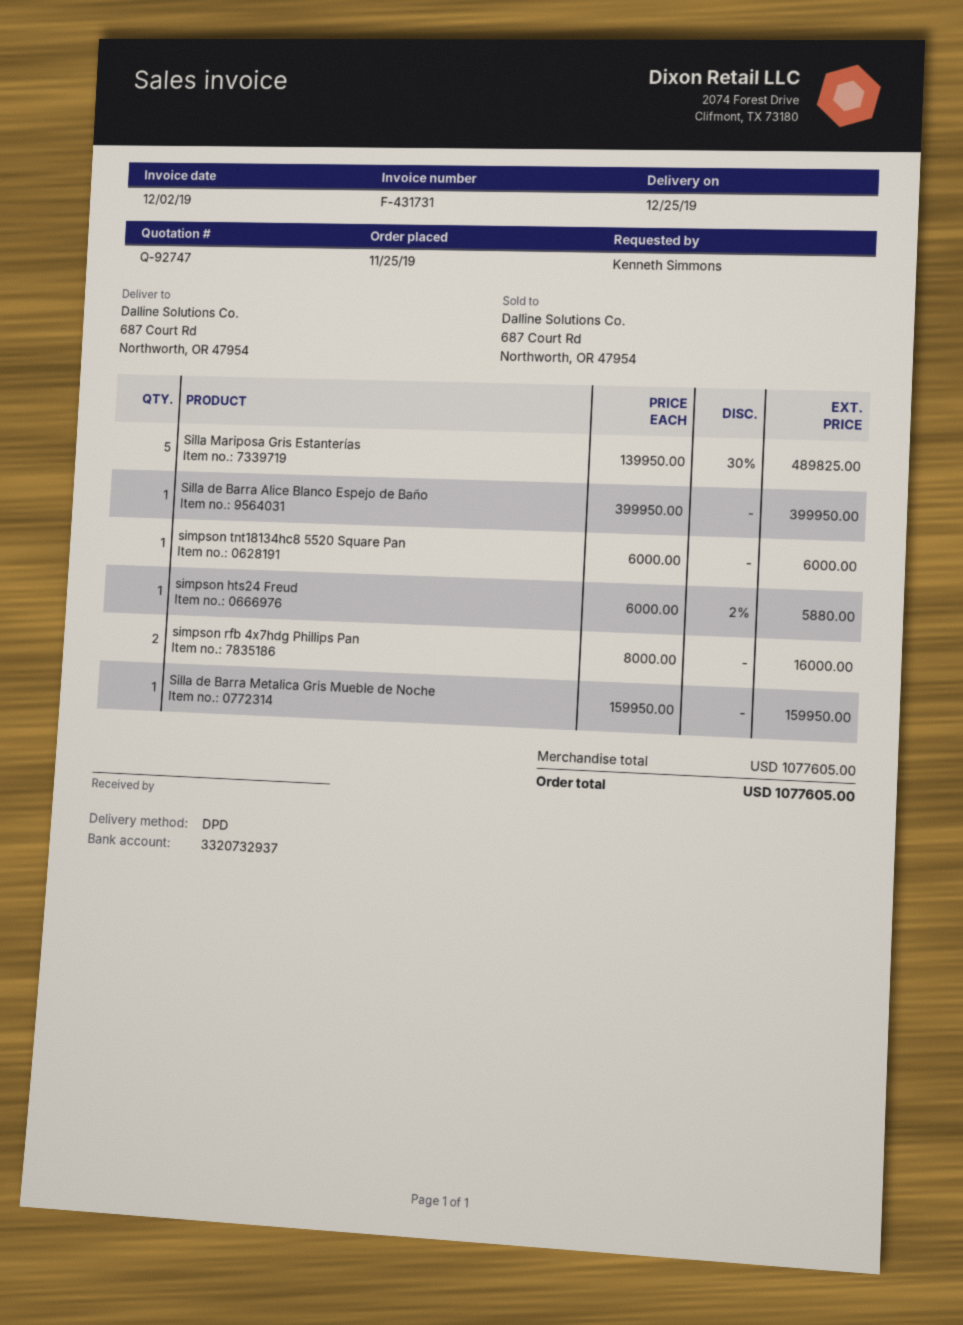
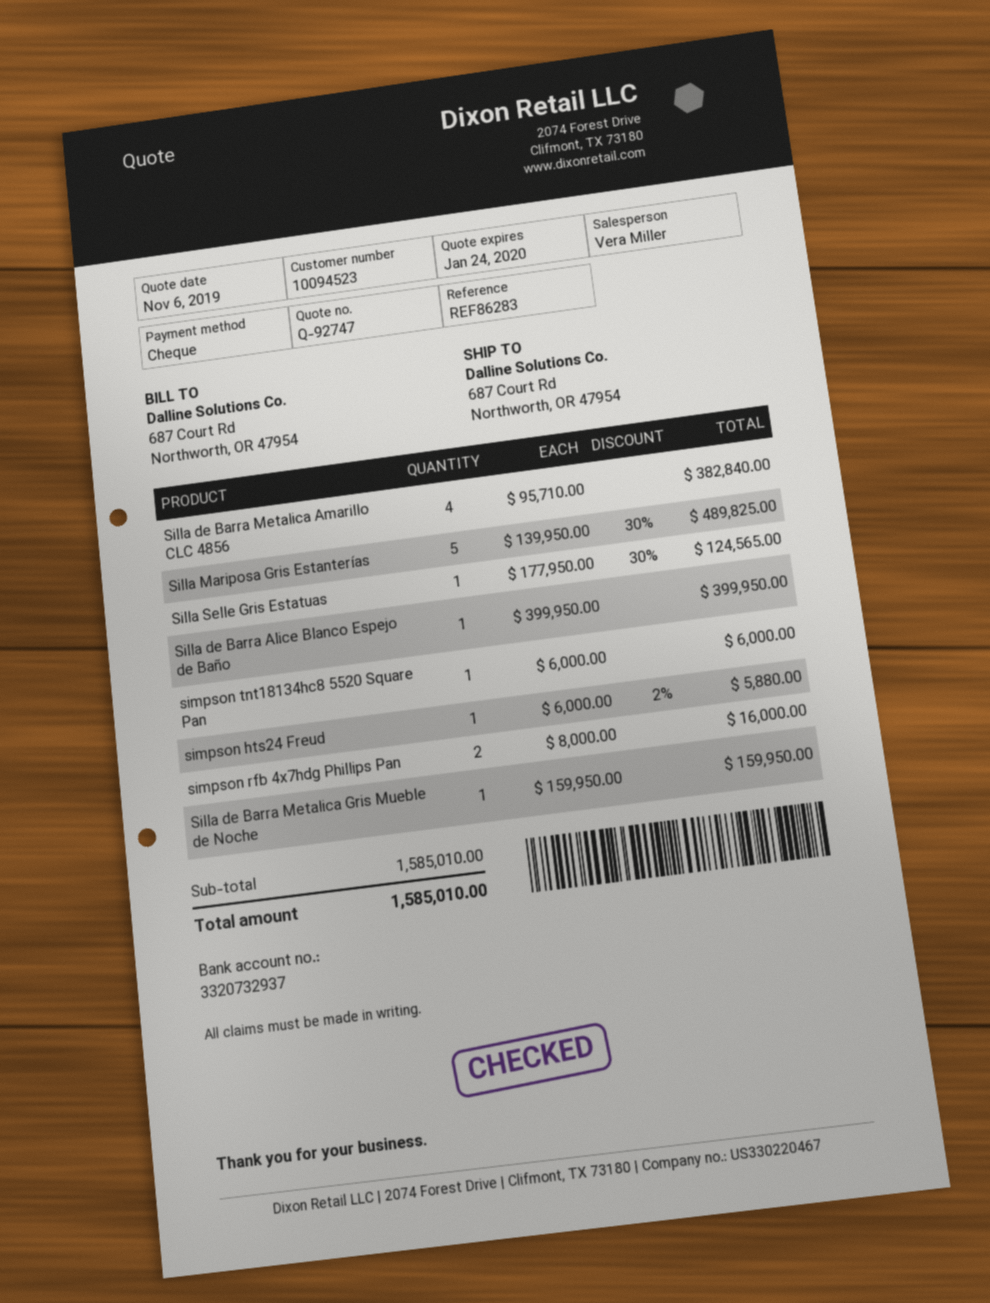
Silla de Barra Metalica Amarillo CLC 4856: none -> 4 x 95710.00 = 382840.00
Silla Selle Gris Estatuas: none -> 1 x 177950.00 - 30% = 124565.00
subtotal: 1077605.00 -> 1585010.00
total: 1077605.00 -> 1585010.00

